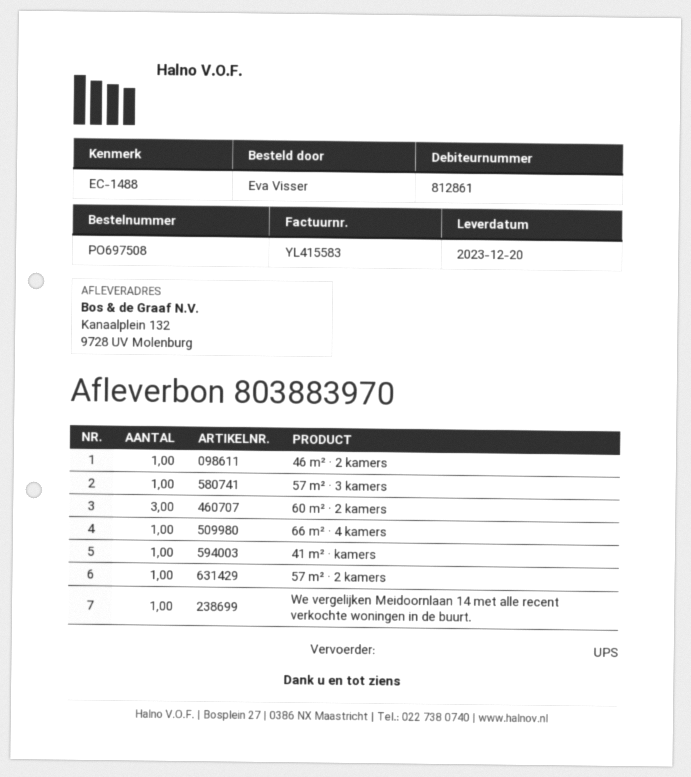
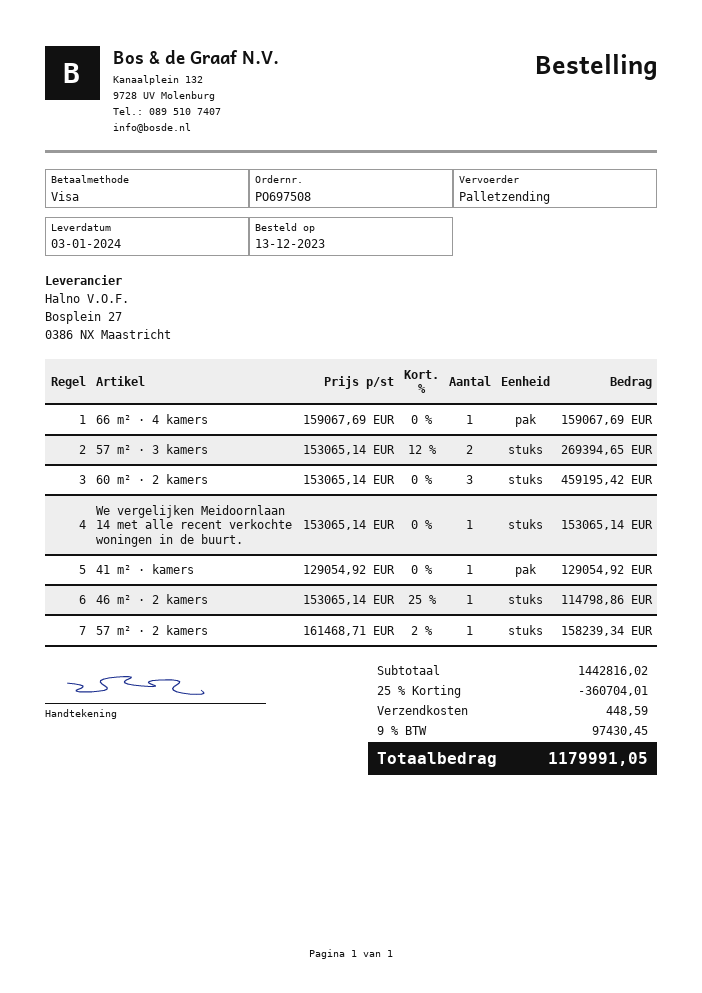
delivery date: 2023-12-20 -> 2024-01-03
shipping method: UPS -> pallet freight
57 m² · 3 kamers: 1 -> 2

